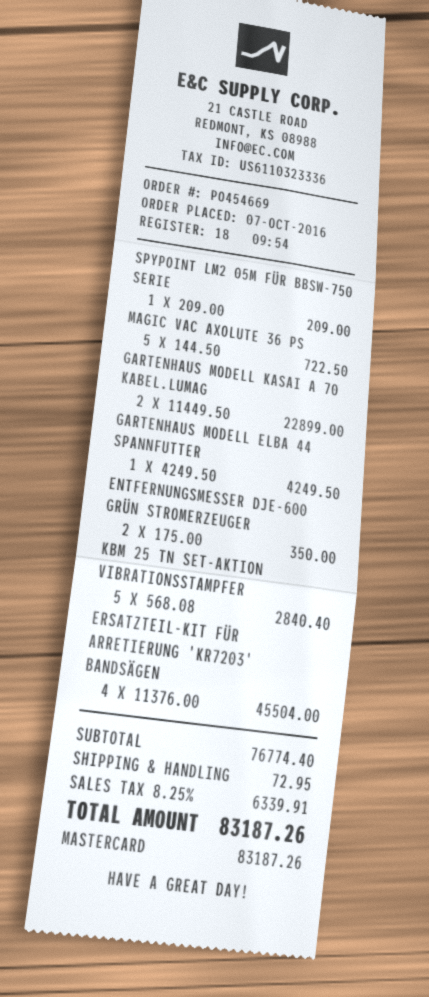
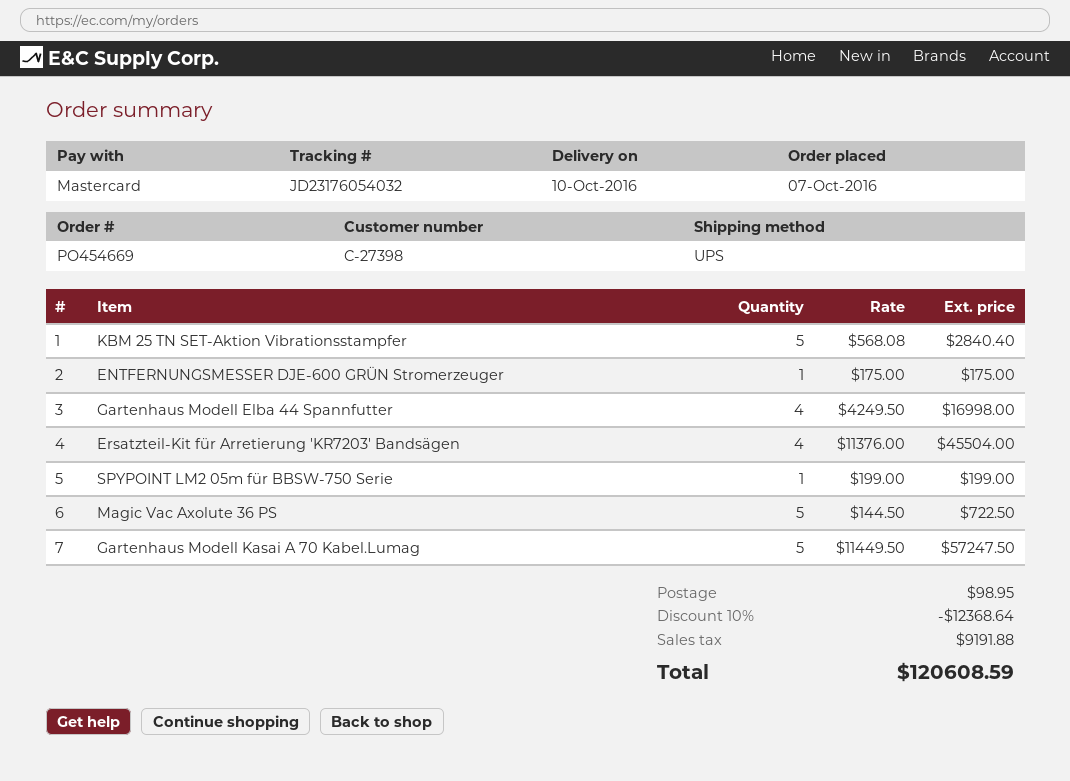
SPYPOINT LM2 05M FÜR BBSW-750 SERIE: 1 x 209.00 = 209.00 -> 1 x 199.00 = 199.00
GARTENHAUS MODELL KASAI A 70 KABEL.LUMAG: 2 x 11449.50 = 22899.00 -> 5 x 11449.50 = 57247.50
GARTENHAUS MODELL ELBA 44 SPANNFUTTER: 1 x 4249.50 = 4249.50 -> 4 x 4249.50 = 16998.00
ENTFERNUNGSMESSER DJE-600 GRÜN STROMERZEUGER: 2 x 175.00 = 350.00 -> 1 x 175.00 = 175.00
discount: none -> 10% = 12368.64
shipping: 72.95 -> 98.95
tax: 6339.91 -> 9191.88
total: 83187.26 -> 120608.59

